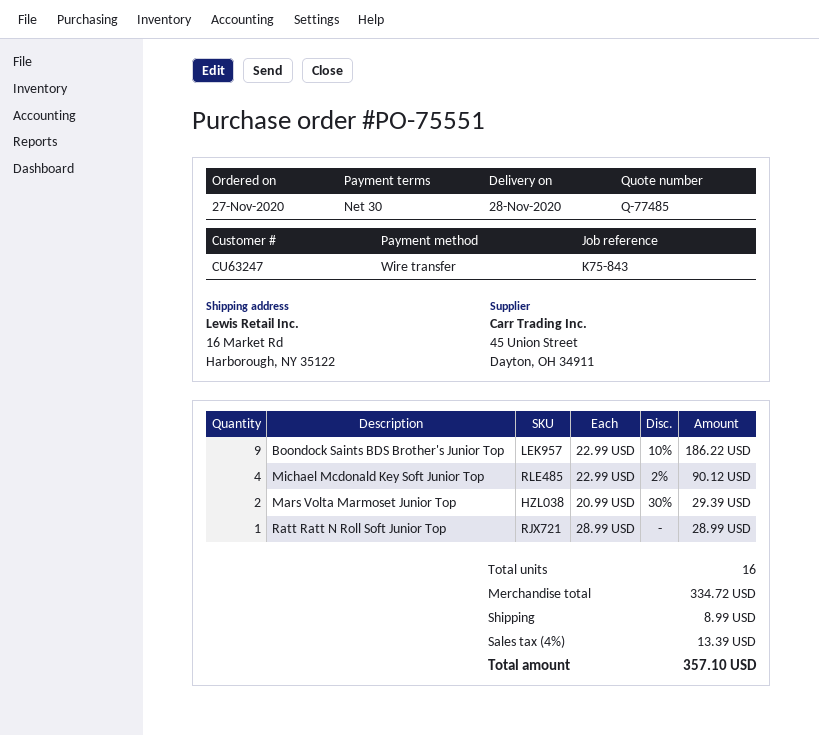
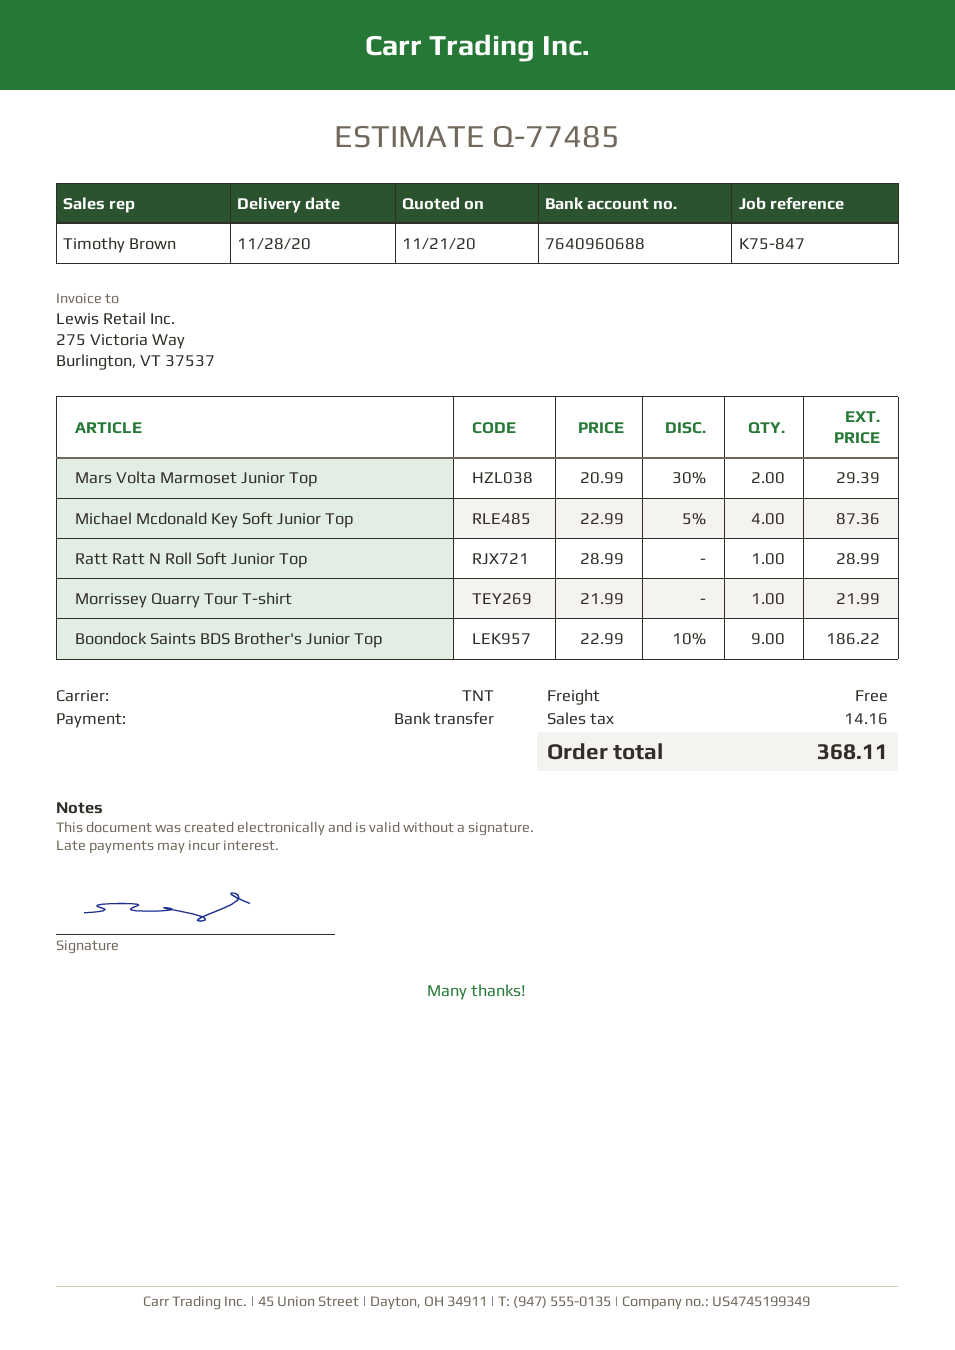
reference: K75-843 -> K75-847
Michael Mcdonald Key Soft Junior Top: 4 x 22.99 - 2% = 90.12 -> 4 x 22.99 - 5% = 87.36
Morrissey Quarry Tour T-shirt: none -> 1 x 21.99 = 21.99
shipping: 8.99 -> 0.00
tax: 13.39 -> 14.16
total: 357.10 -> 368.11

